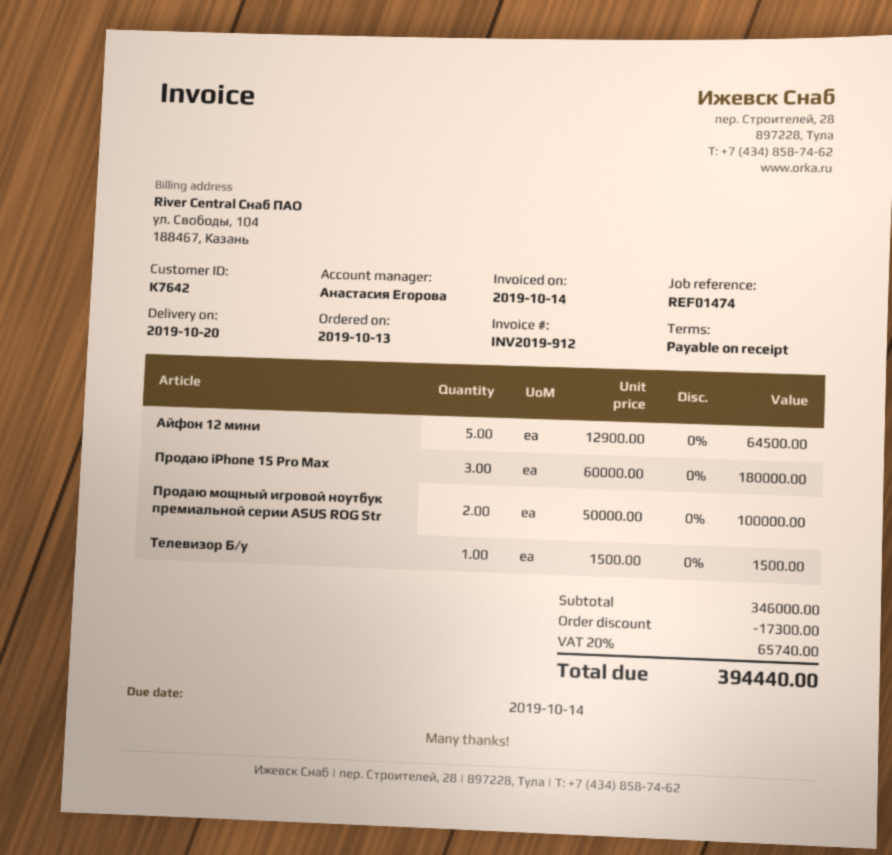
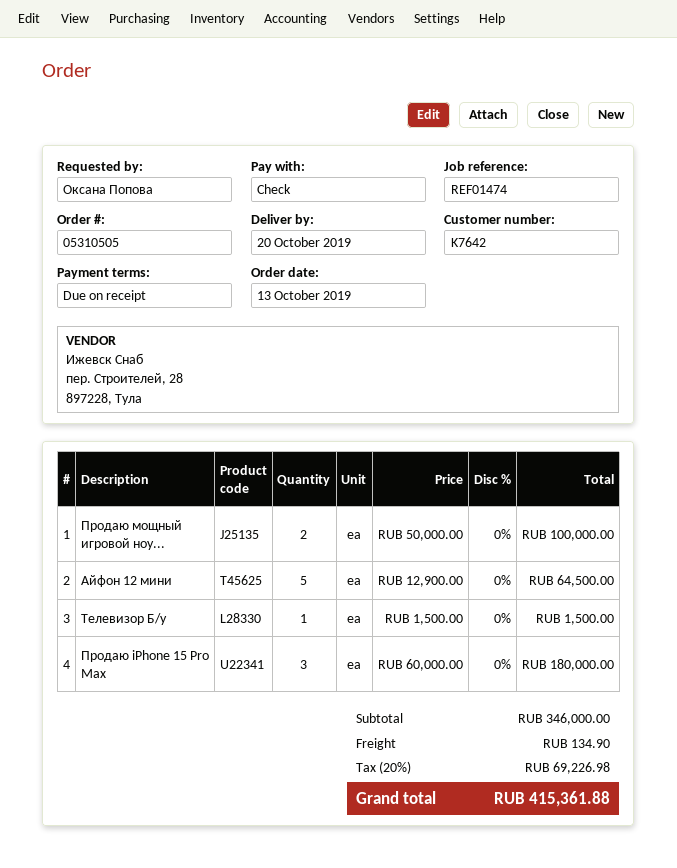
discount: 17300.00 -> none
shipping: none -> 134.90
tax: 20% = 65740.00 -> 20% = 69226.98
total: 394440.00 -> 415361.88

